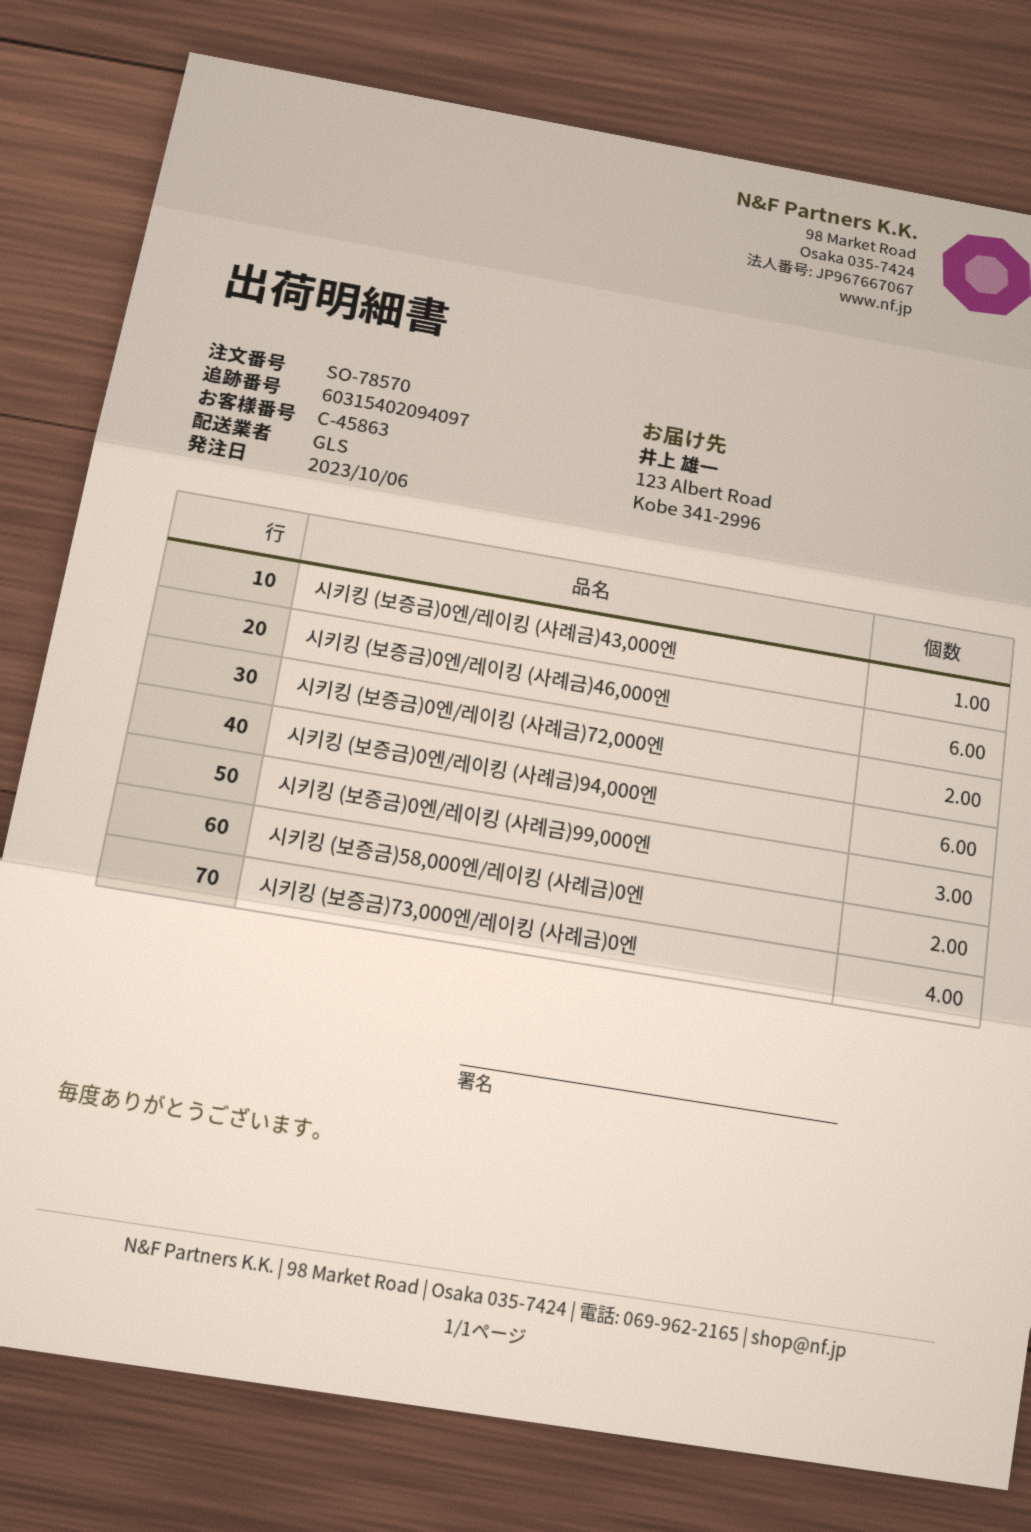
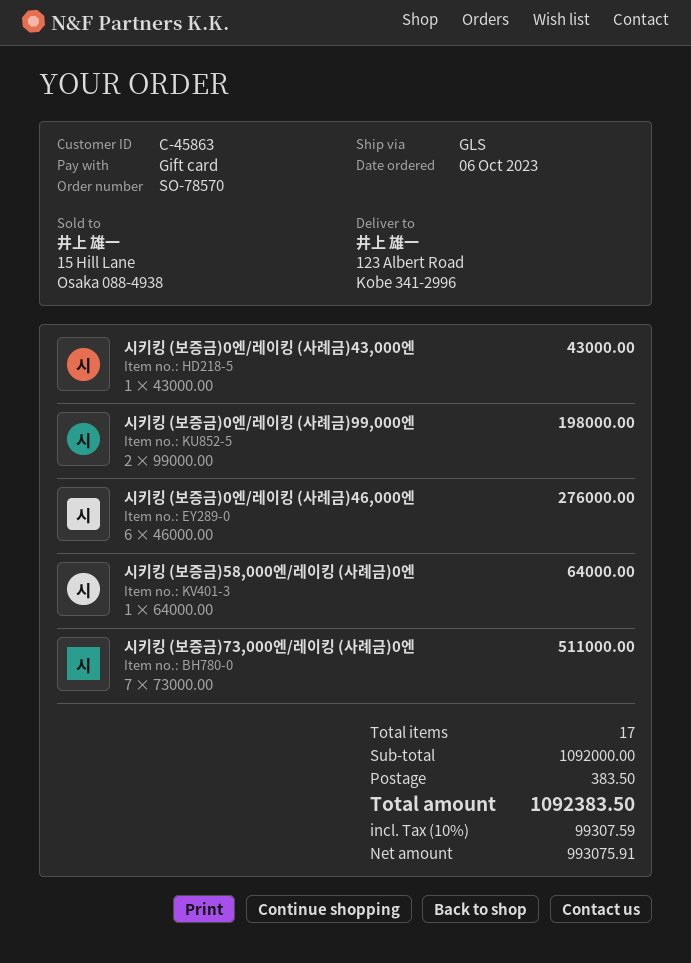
시키킹 (보증금)0엔/레이킹 (사례금)72,000엔: 2 -> none
시키킹 (보증금)0엔/레이킹 (사례금)94,000엔: 6 -> none
시키킹 (보증금)0엔/레이킹 (사례금)99,000엔: 3 -> 2
시키킹 (보증금)58,000엔/레이킹 (사례금)0엔: 2 -> 1
시키킹 (보증금)73,000엔/레이킹 (사례금)0엔: 4 -> 7

